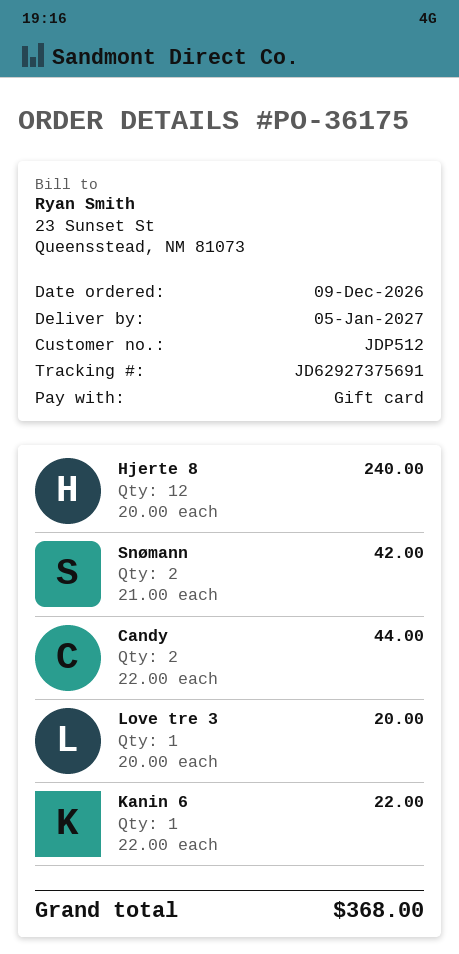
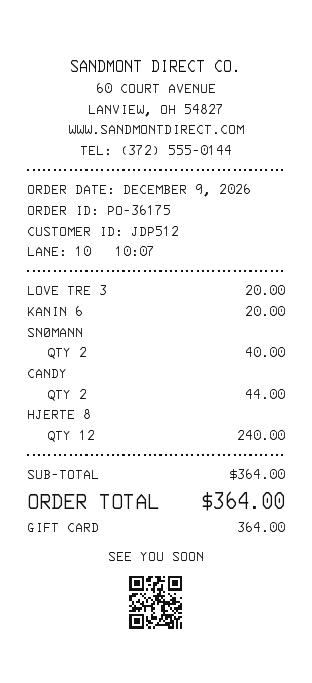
Snømann: 2 for 42.00 -> 2 for 40.00
Kanin 6: 1 for 22.00 -> 1 for 20.00
total: 368.00 -> 364.00

